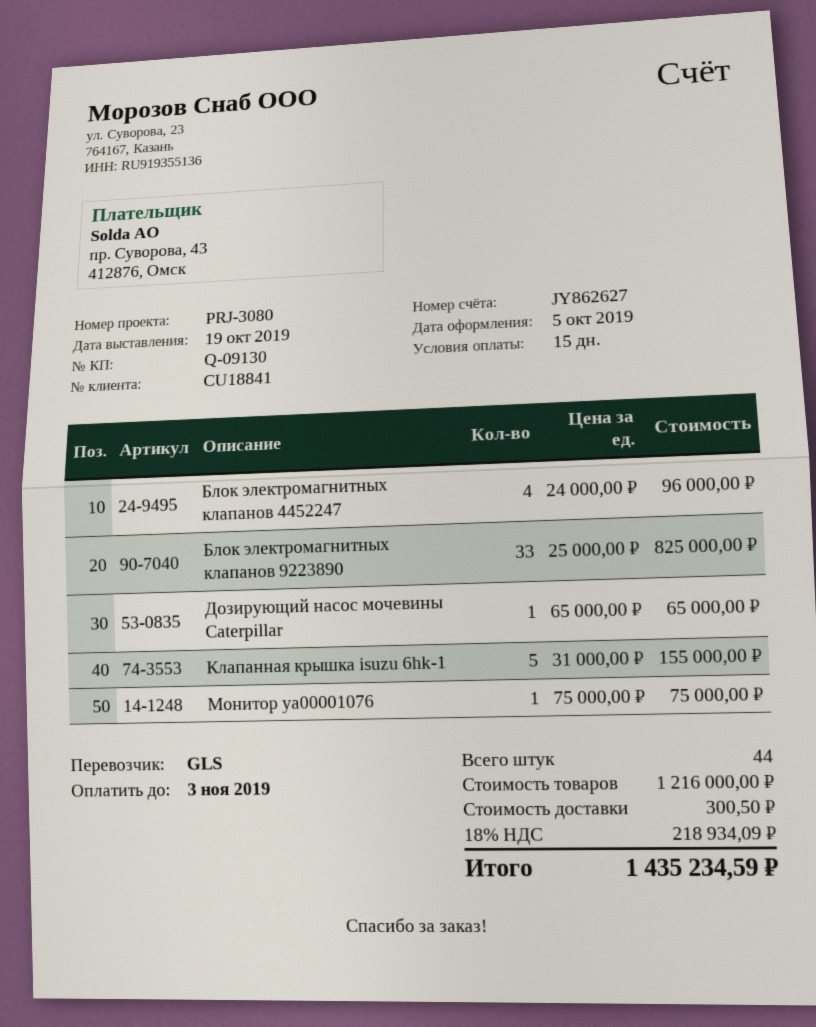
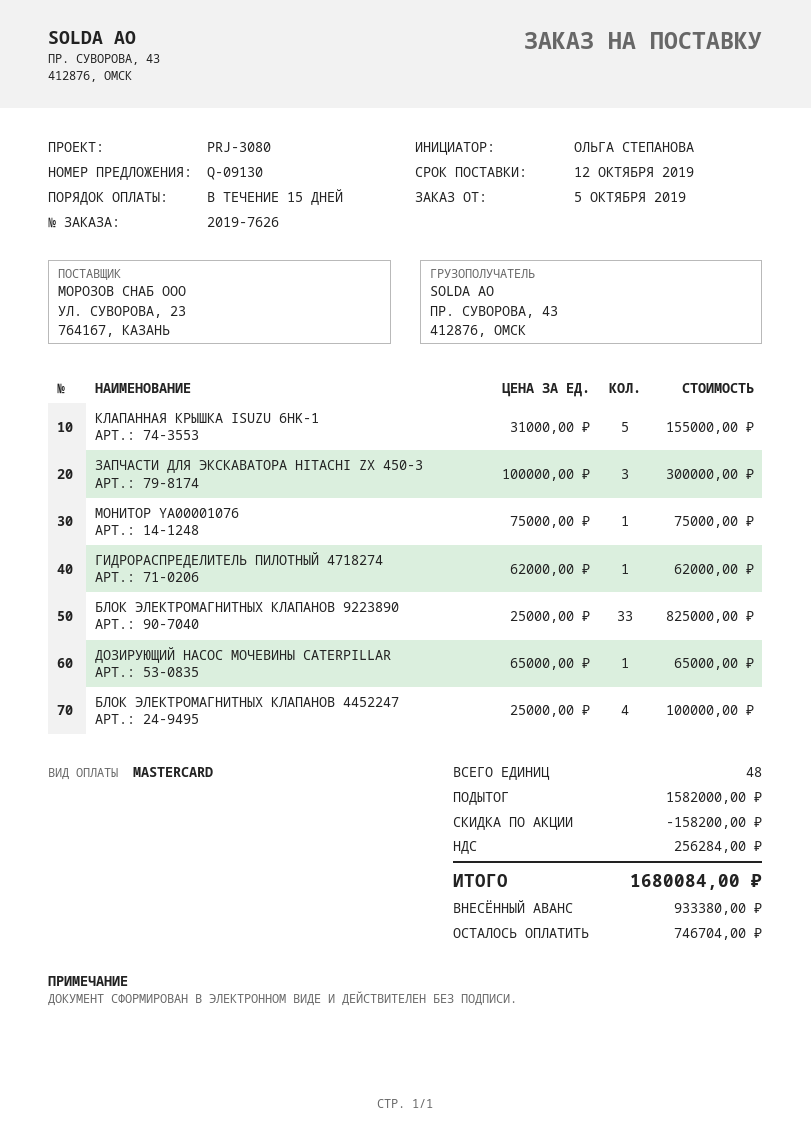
Блок электромагнитных клапанов 4452247: 4 x 24000.00 = 96000.00 -> 4 x 25000.00 = 100000.00
ЗАПЧАСТИ ДЛЯ ЭКСКАВАТОРА HITACHI ZX 450-3: none -> 3 x 100000.00 = 300000.00
ГИДРОРАСПРЕДЕЛИТЕЛЬ ПИЛОТНЫЙ 4718274: none -> 1 x 62000.00 = 62000.00
total quantity: 44 -> 48
subtotal: 1216000.00 -> 1582000.00
discount: none -> 158200.00
shipping: 300.50 -> none
tax: 218934.09 -> 256284.00
total: 1435234.59 -> 1680084.00

